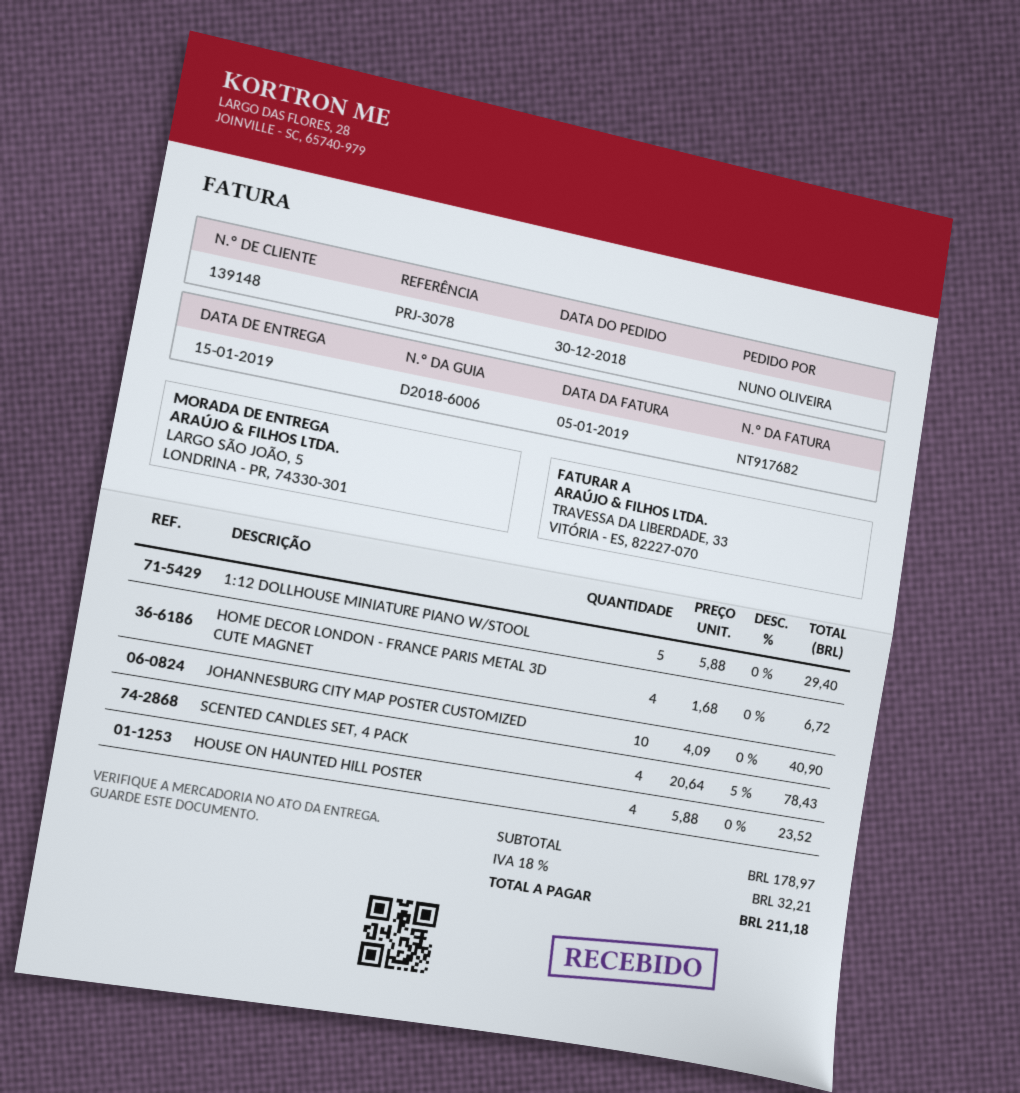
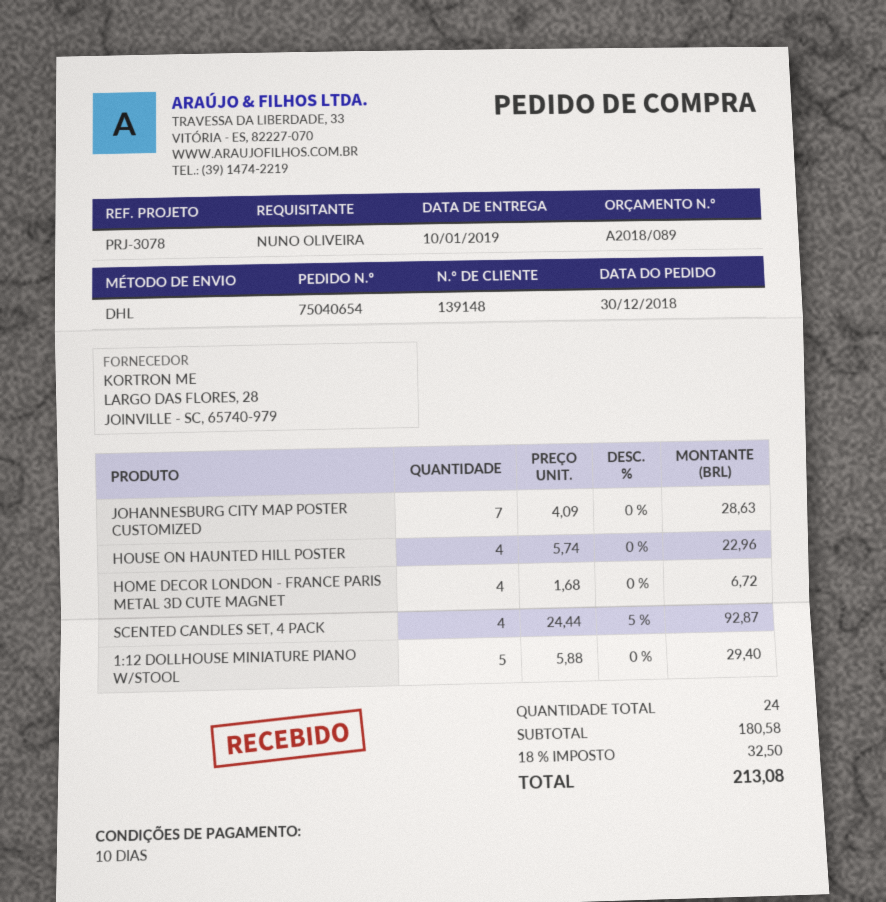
delivery date: 2019-01-15 -> 2019-01-10
JOHANNESBURG CITY MAP POSTER CUSTOMIZED: 10 x 4.09 = 40.90 -> 7 x 4.09 = 28.63
SCENTED CANDLES SET, 4 PACK: 4 x 20.64 - 5% = 78.43 -> 4 x 24.44 - 5% = 92.87
HOUSE ON HAUNTED HILL POSTER: 4 x 5.88 = 23.52 -> 4 x 5.74 = 22.96
subtotal: 178.97 -> 180.58
tax: 18% = 32.21 -> 18% = 32.50
total: 211.18 -> 213.08

